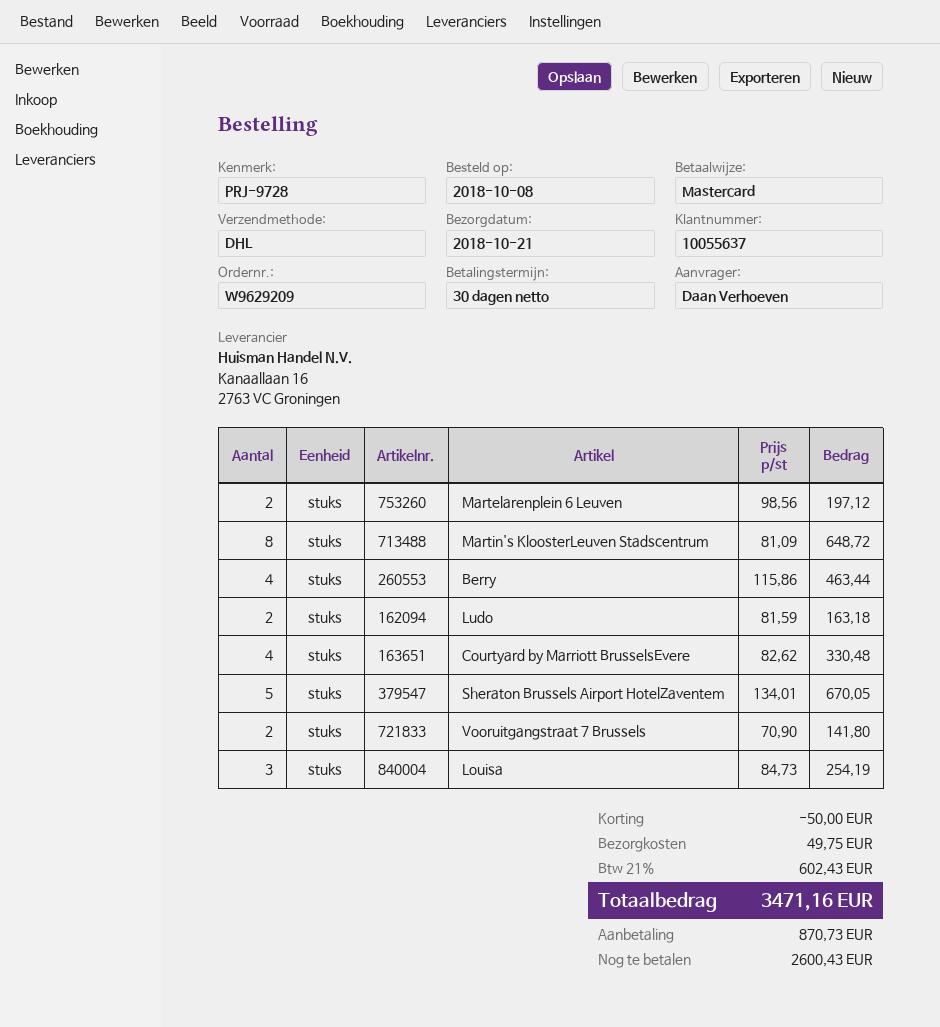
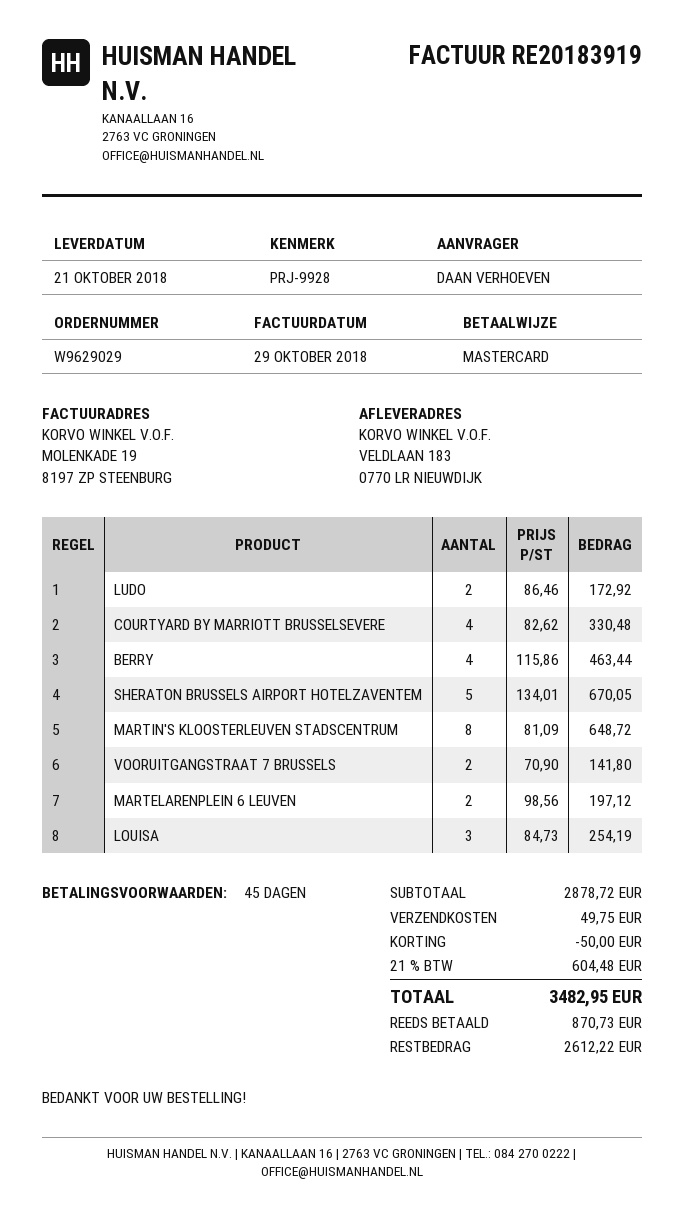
order number: W9629209 -> W9629029
payment terms: 30 days -> 45 days
reference: PRJ-9728 -> PRJ-9928
Ludo: 2 x 81.59 = 163.18 -> 2 x 86.46 = 172.92
tax: 21% = 602.43 -> 21% = 604.48
total: 3471.16 -> 3482.95
balance: 2600.43 -> 2612.22

